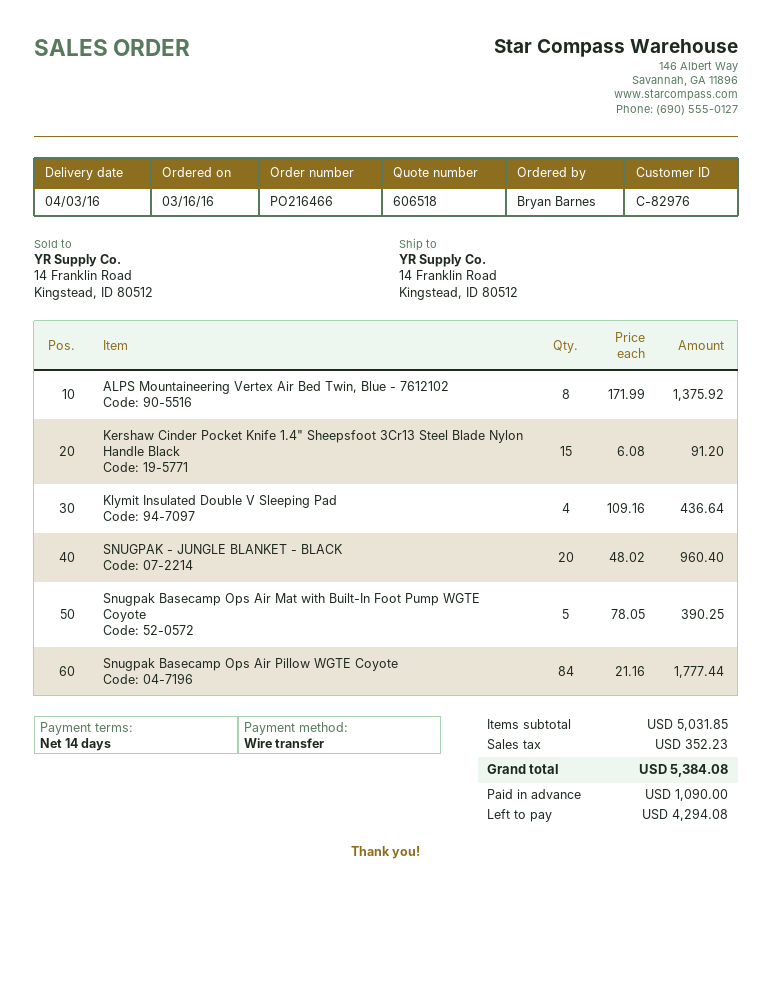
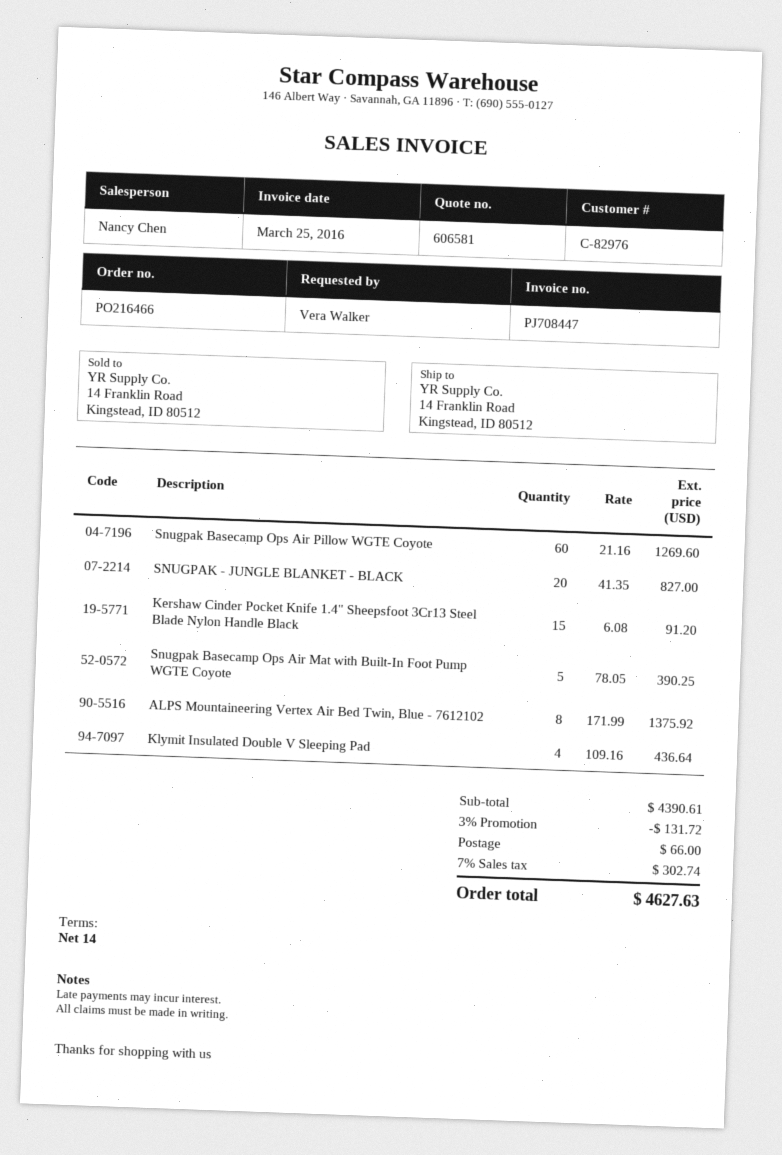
quote number: 606518 -> 606581
ordered by: Bryan Barnes -> Vera Walker
SNUGPAK - JUNGLE BLANKET - BLACK: 20 x 48.02 = 960.40 -> 20 x 41.35 = 827.00
Snugpak Basecamp Ops Air Pillow WGTE Coyote: 84 x 21.16 = 1777.44 -> 60 x 21.16 = 1269.60
subtotal: 5031.85 -> 4390.61
discount: none -> 3% = 131.72
shipping: none -> 66.00
tax: 352.23 -> 302.74
total: 5384.08 -> 4627.63

